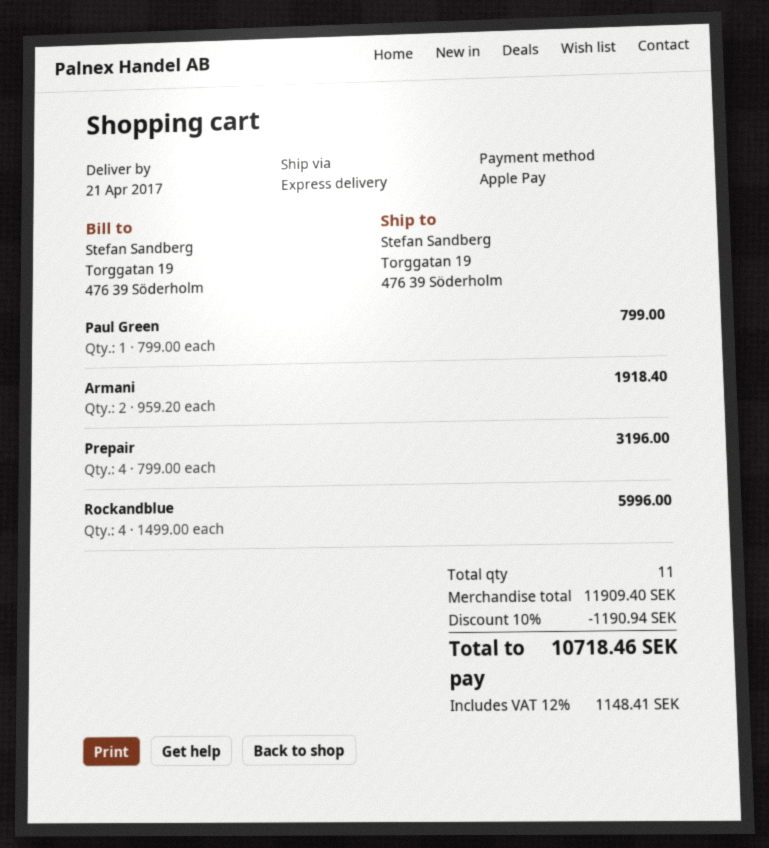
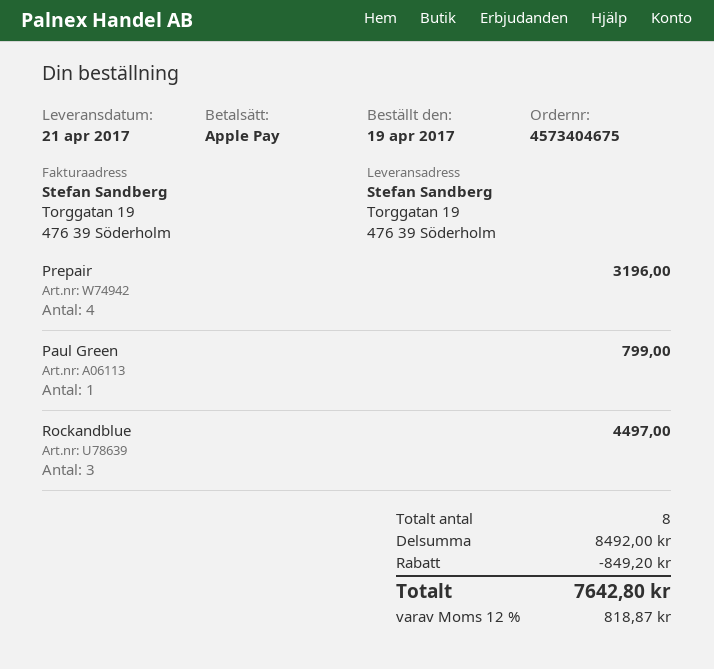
Armani: 2 for 1918.40 -> none
Rockandblue: 4 for 5996.00 -> 3 for 4497.00
total quantity: 11 -> 8
subtotal: 11909.40 -> 8492.00
discount: 1190.94 -> 849.20
tax: 12% = 1148.41 -> 12% = 818.87
total: 10718.46 -> 7642.80

